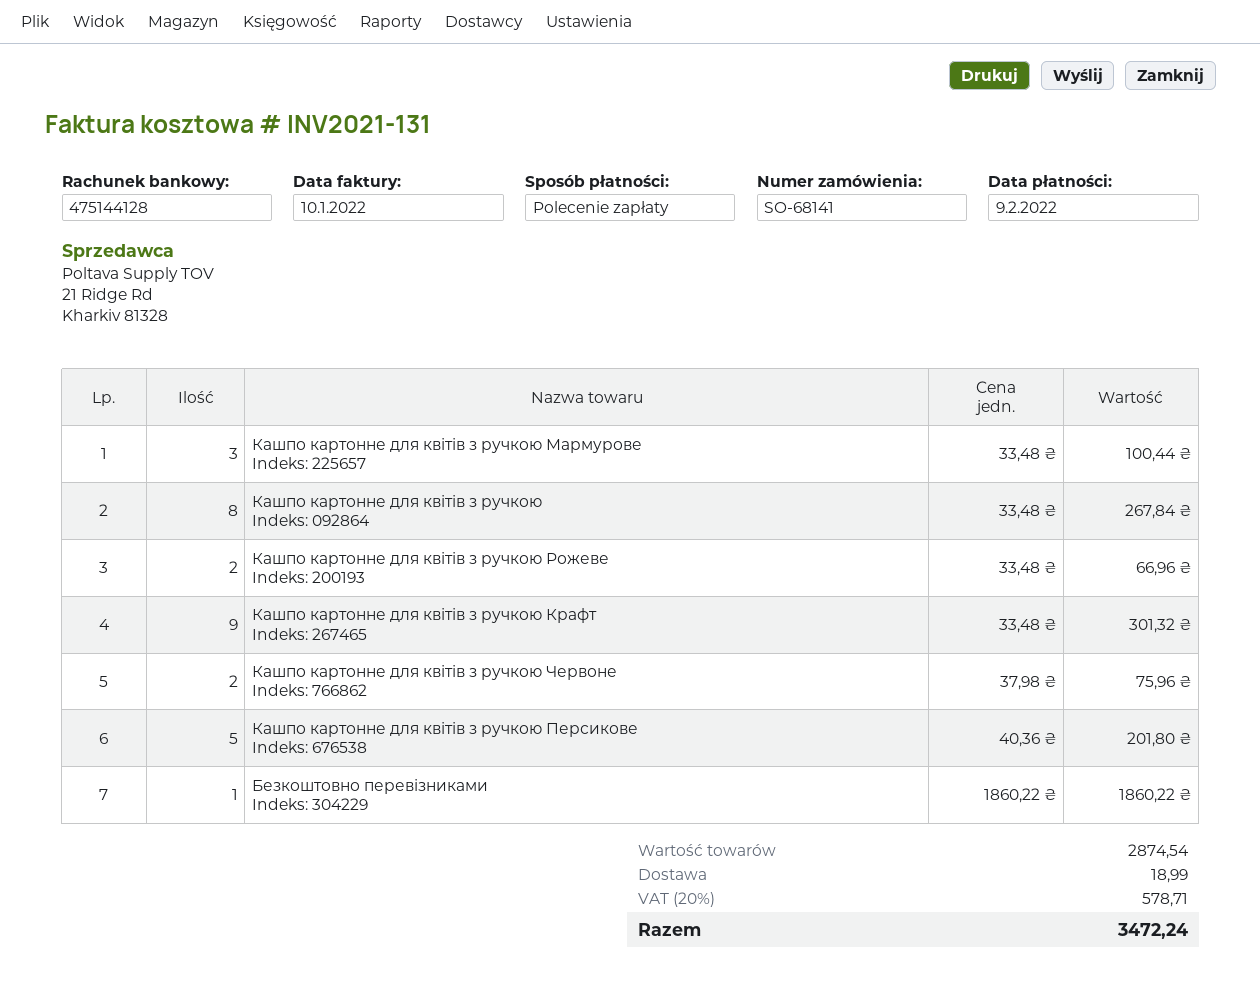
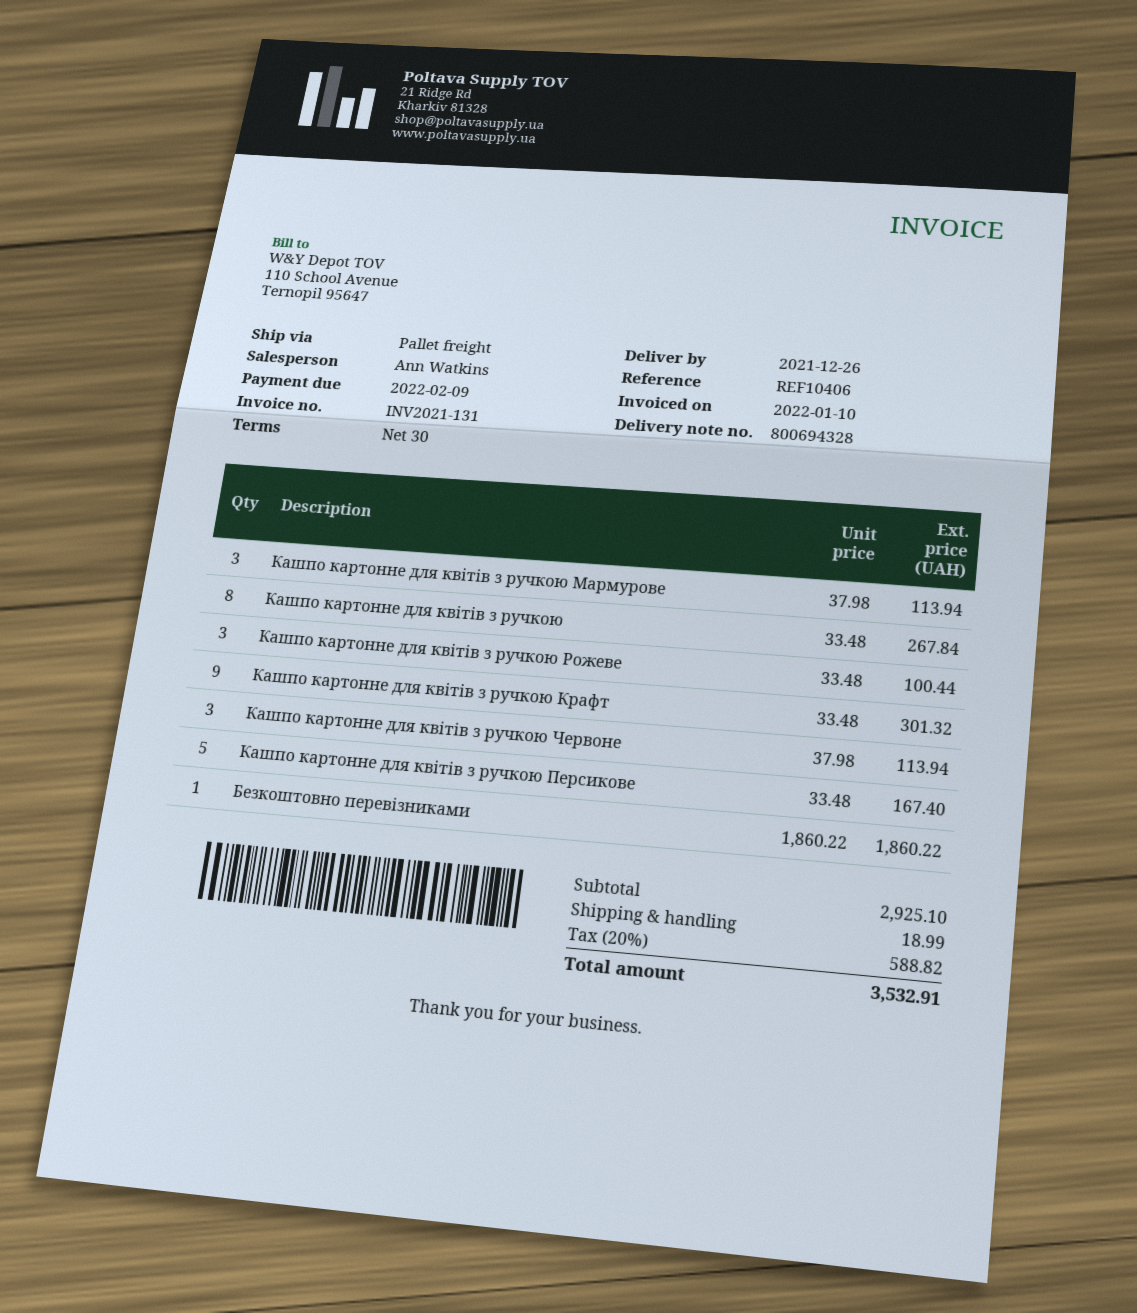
Кашпо картонне для квітів з ручкою Мармурове: 3 x 33.48 = 100.44 -> 3 x 37.98 = 113.94
Кашпо картонне для квітів з ручкою Рожеве: 2 x 33.48 = 66.96 -> 3 x 33.48 = 100.44
Кашпо картонне для квітів з ручкою Червоне: 2 x 37.98 = 75.96 -> 3 x 37.98 = 113.94
Кашпо картонне для квітів з ручкою Персикове: 5 x 40.36 = 201.80 -> 5 x 33.48 = 167.40
subtotal: 2874.54 -> 2925.10
tax: 20% = 578.71 -> 20% = 588.82
total: 3472.24 -> 3532.91

